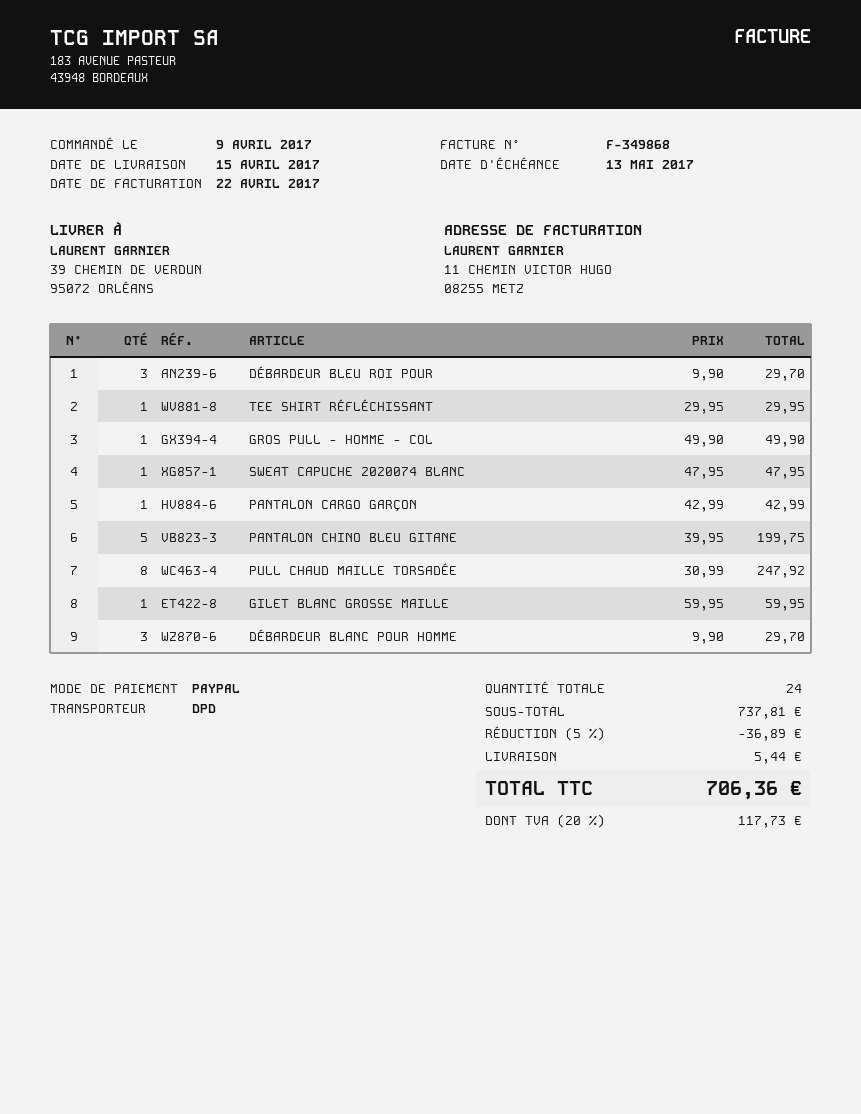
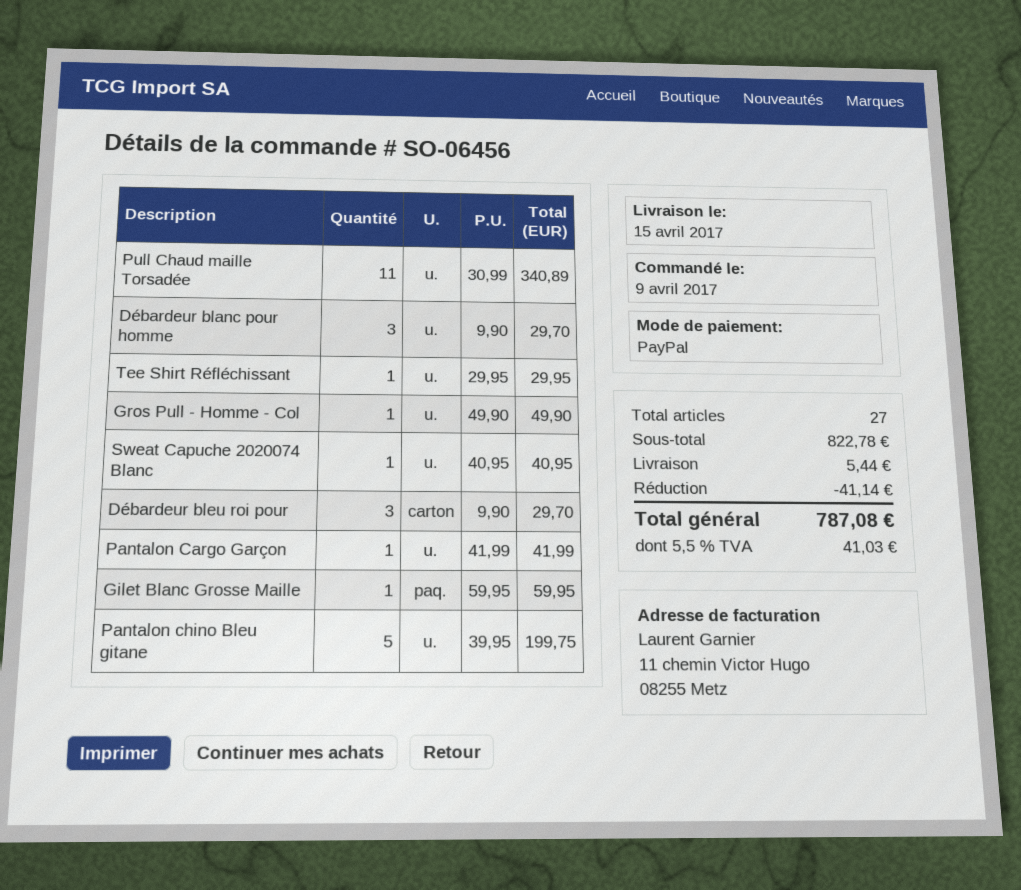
SWEAT CAPUCHE 2020074 BLANC: 1 x 47.95 = 47.95 -> 1 x 40.95 = 40.95
PANTALON CARGO GARÇON: 1 x 42.99 = 42.99 -> 1 x 41.99 = 41.99
PULL CHAUD MAILLE TORSADÉE: 8 x 30.99 = 247.92 -> 11 x 30.99 = 340.89
total quantity: 24 -> 27
subtotal: 737.81 -> 822.78
discount: 36.89 -> 41.14
tax: 20% = 117.73 -> 5.5% = 41.03
total: 706.36 -> 787.08

